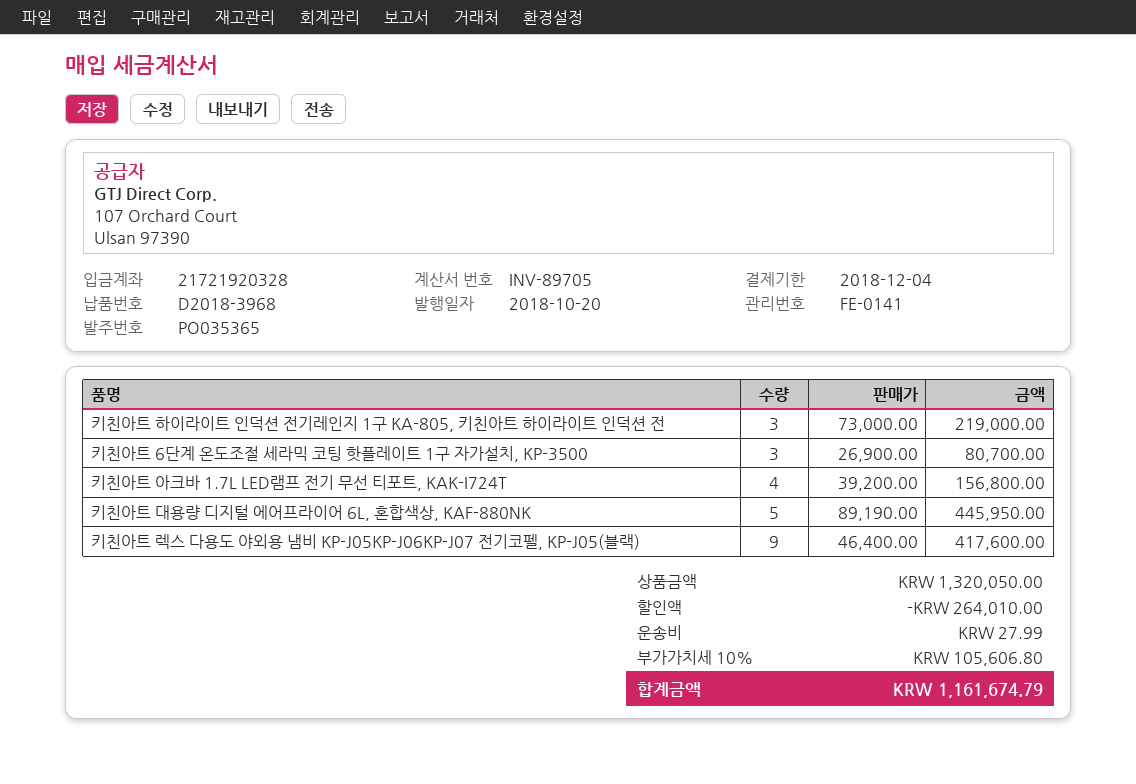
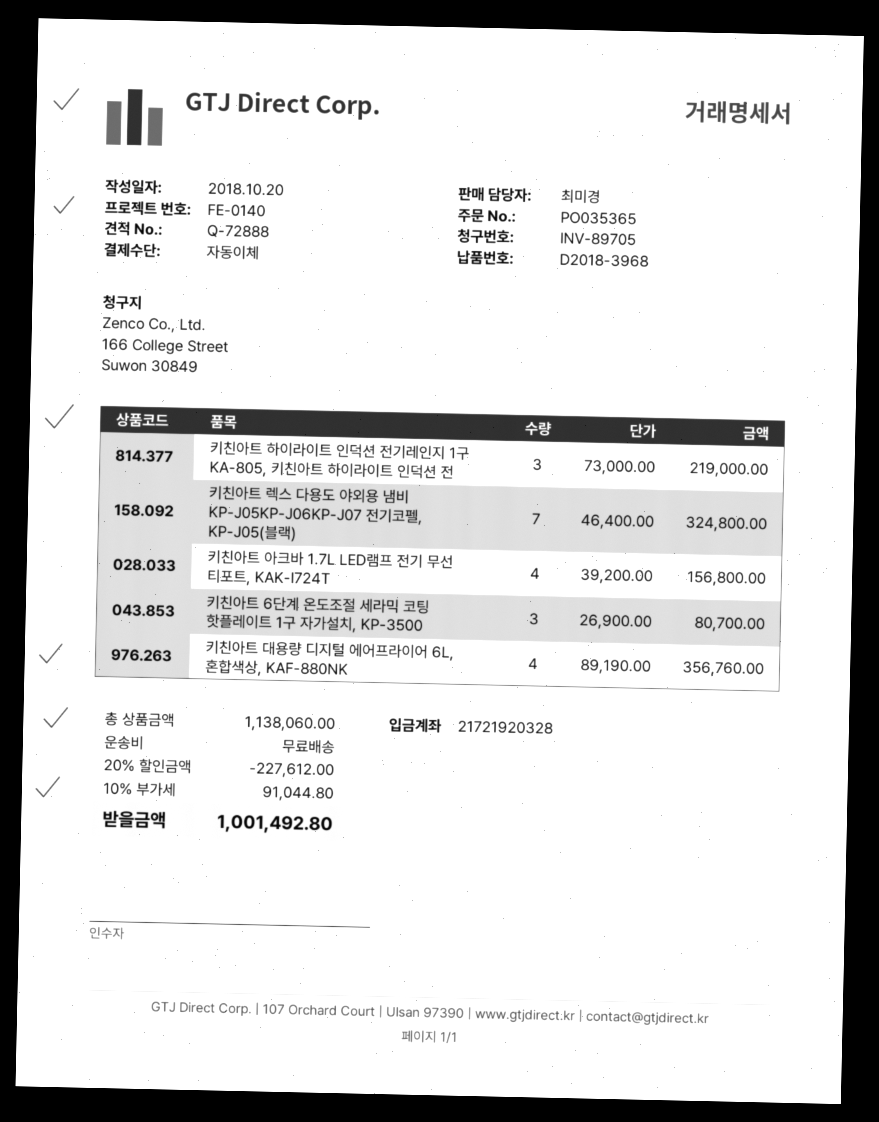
reference: FE-0141 -> FE-0140
키친아트 대용량 디지털 에어프라이어 6L, 혼합색상, KAF-880NK: 5 x 89190.00 = 445950.00 -> 4 x 89190.00 = 356760.00
키친아트 렉스 다용도 야외용 냄비 KP-J05KP-J06KP-J07 전기코펠, KP-J05(블랙): 9 x 46400.00 = 417600.00 -> 7 x 46400.00 = 324800.00
subtotal: 1320050.00 -> 1138060.00
discount: 264010.00 -> 227612.00
shipping: 27.99 -> 0.00
tax: 10% = 105606.80 -> 10% = 91044.80
total: 1161674.79 -> 1001492.80

